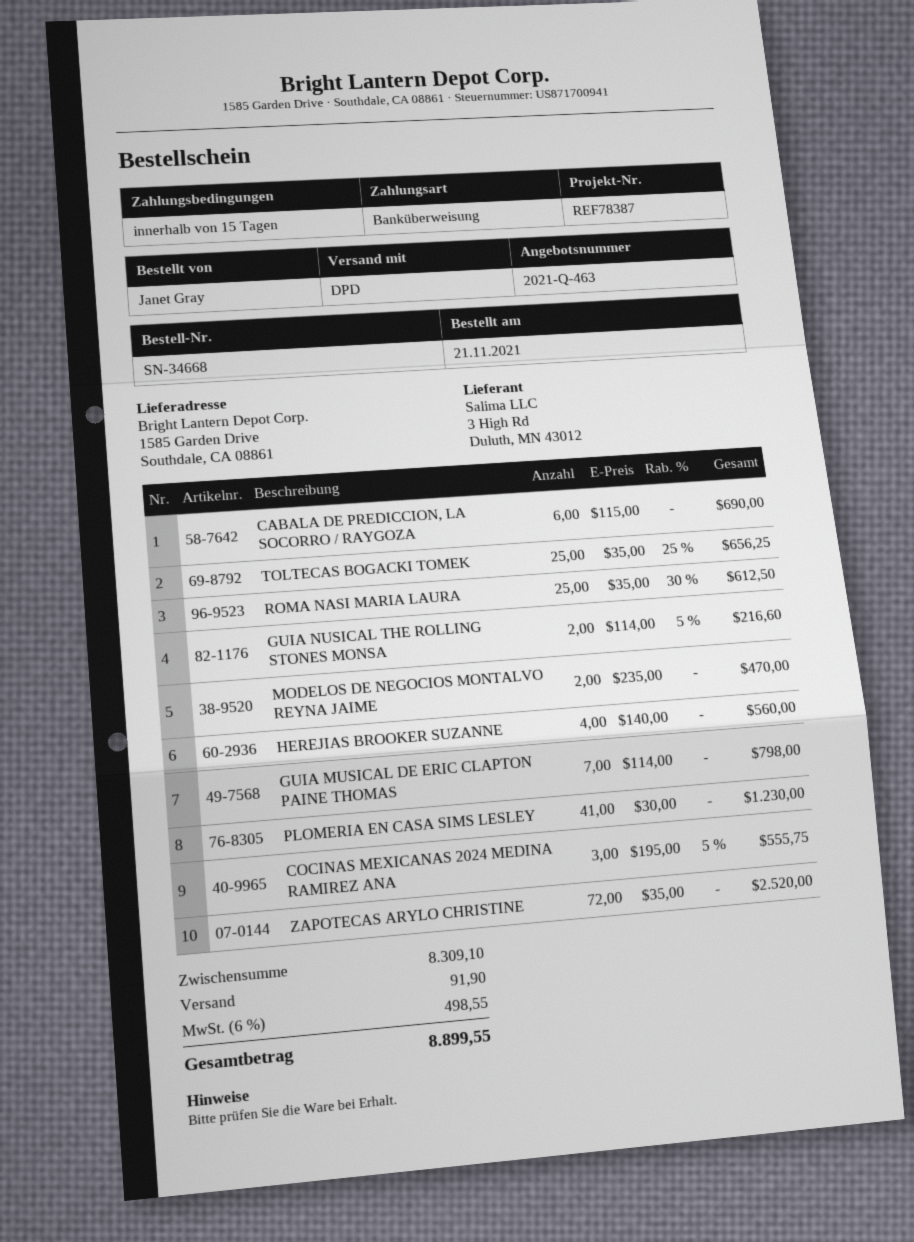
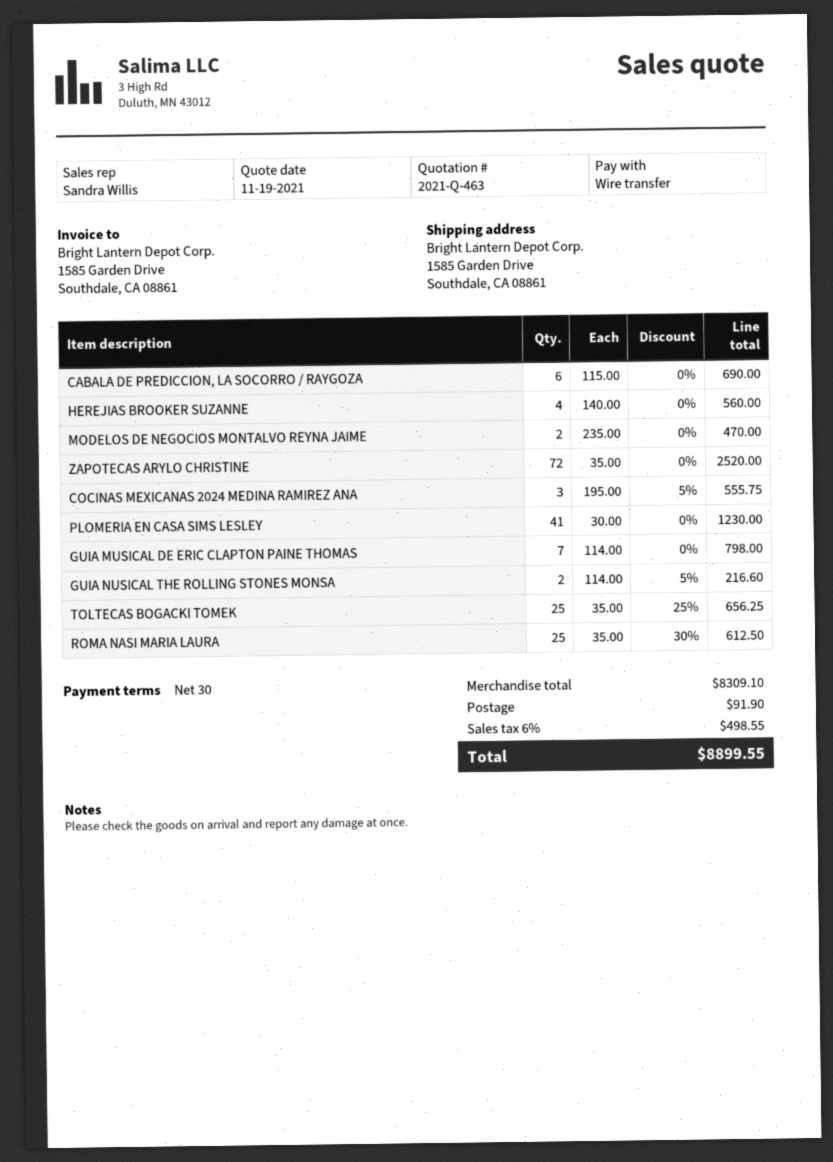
payment terms: 15 days -> 30 days

